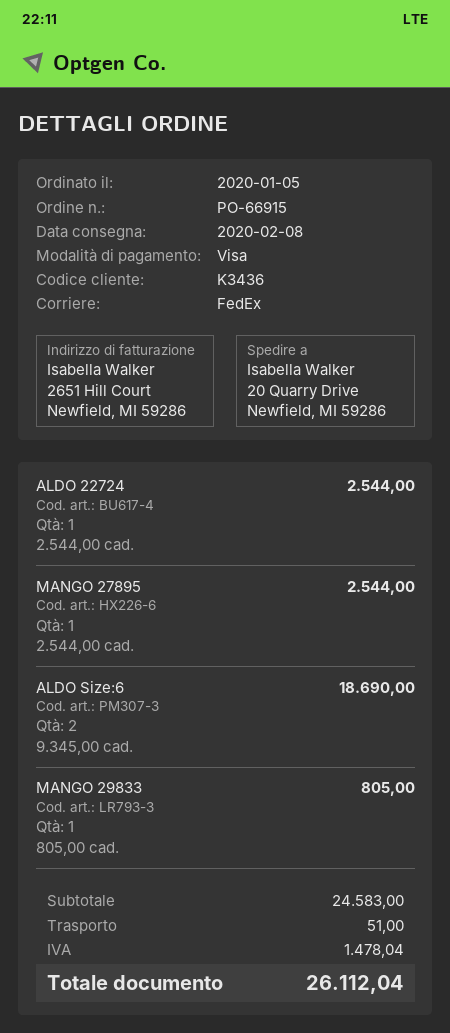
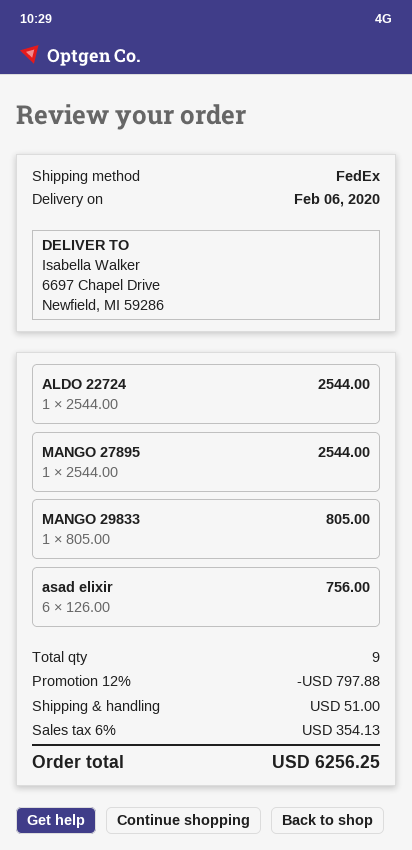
delivery date: 2020-02-08 -> 2020-02-06
ship to: 20 Quarry Drive, Newfield, MI 59286 -> 6697 Chapel Drive, Newfield, MI 59286
ALDO Size:6: 2 x 9345.00 = 18690.00 -> none
asad elixir: none -> 6 x 126.00 = 756.00
discount: none -> 12% = 797.88
tax: 1478.04 -> 354.13
total: 26112.04 -> 6256.25

